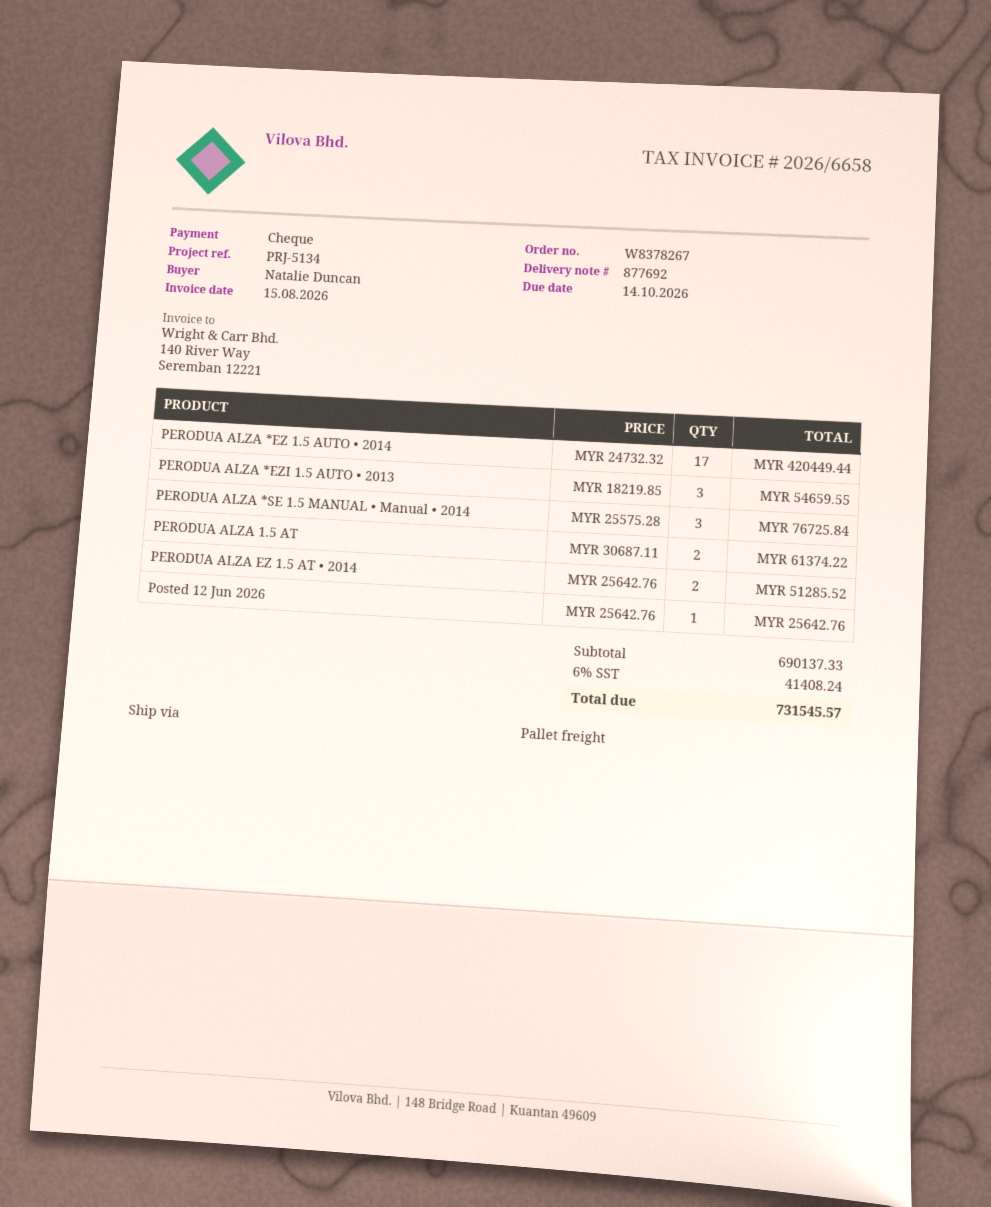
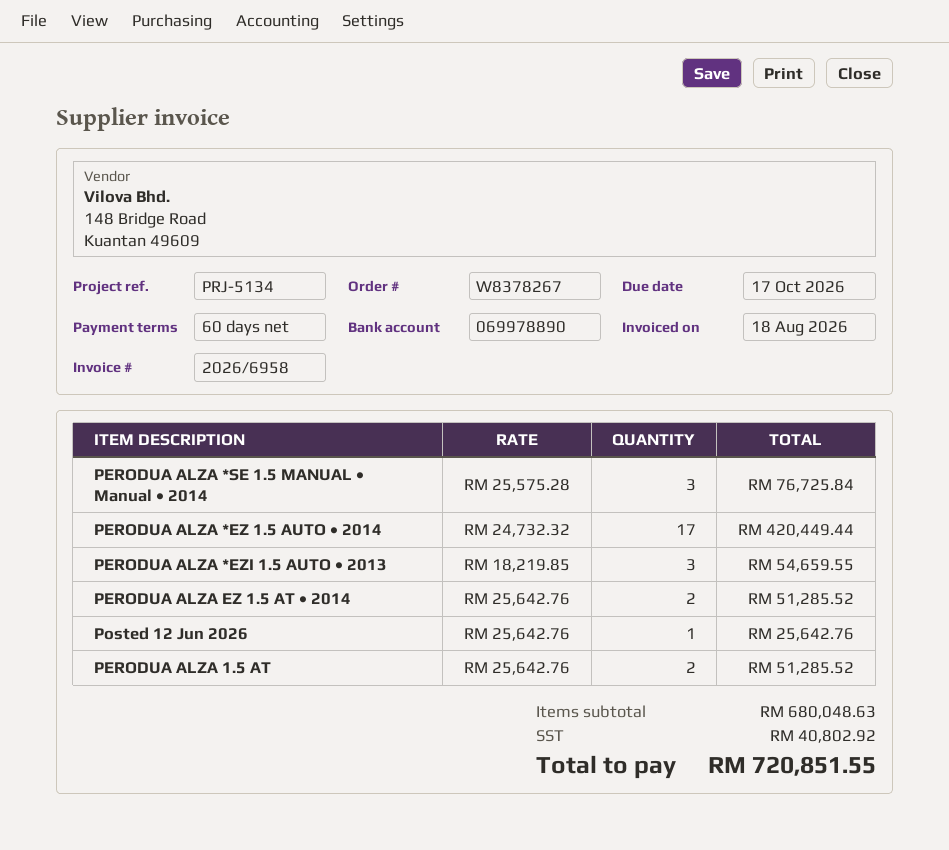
invoice number: 2026/6658 -> 2026/6958
invoice date: 2026-08-15 -> 2026-08-18
due date: 2026-10-14 -> 2026-10-17
PERODUA ALZA 1.5 AT: 2 x 30687.11 = 61374.22 -> 2 x 25642.76 = 51285.52
subtotal: 690137.33 -> 680048.63
tax: 41408.24 -> 40802.92
total: 731545.57 -> 720851.55

